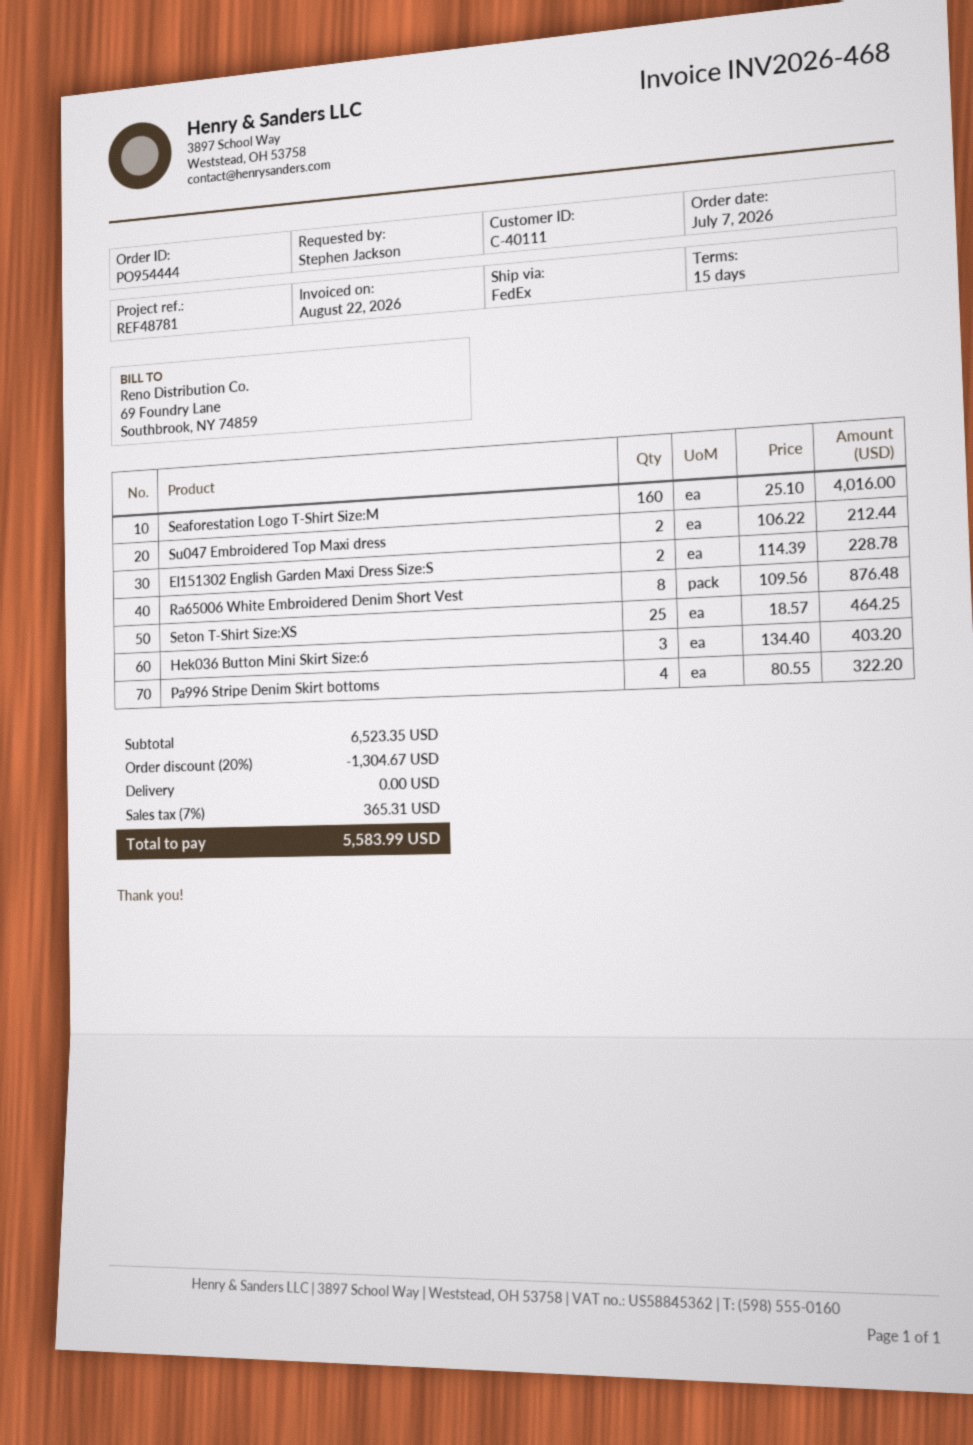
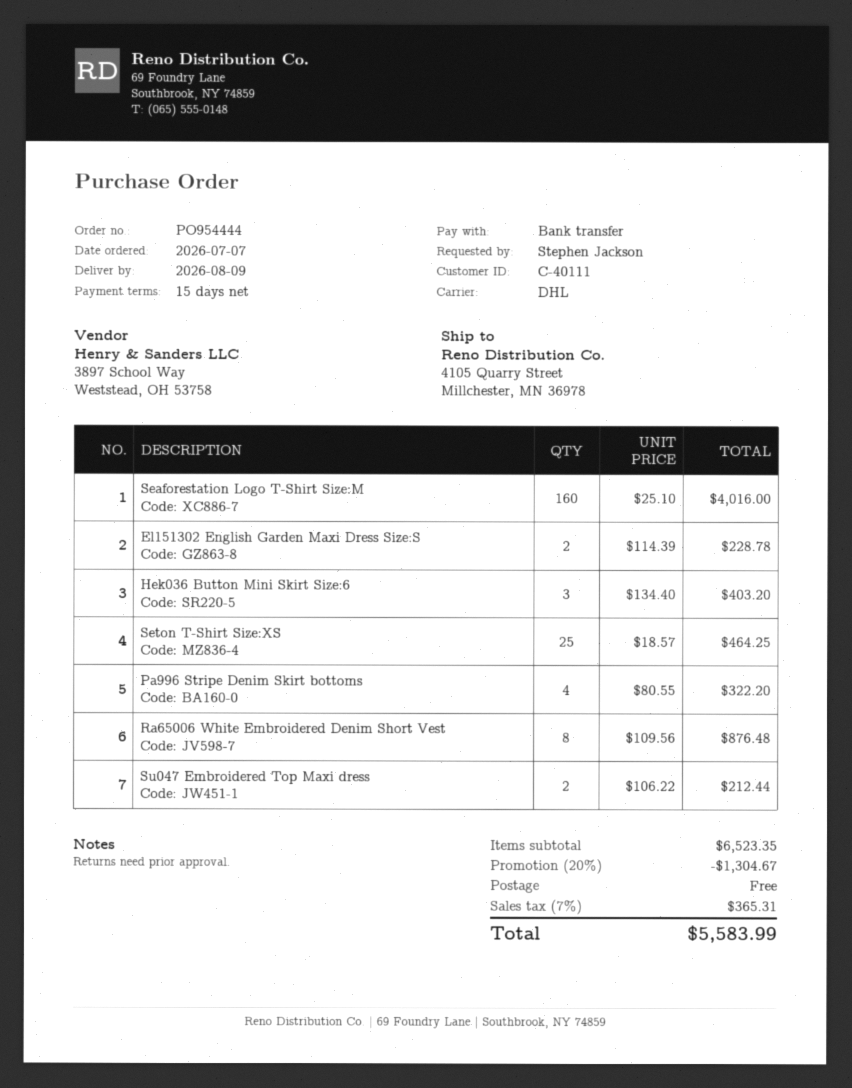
shipping method: FedEx -> DHL

